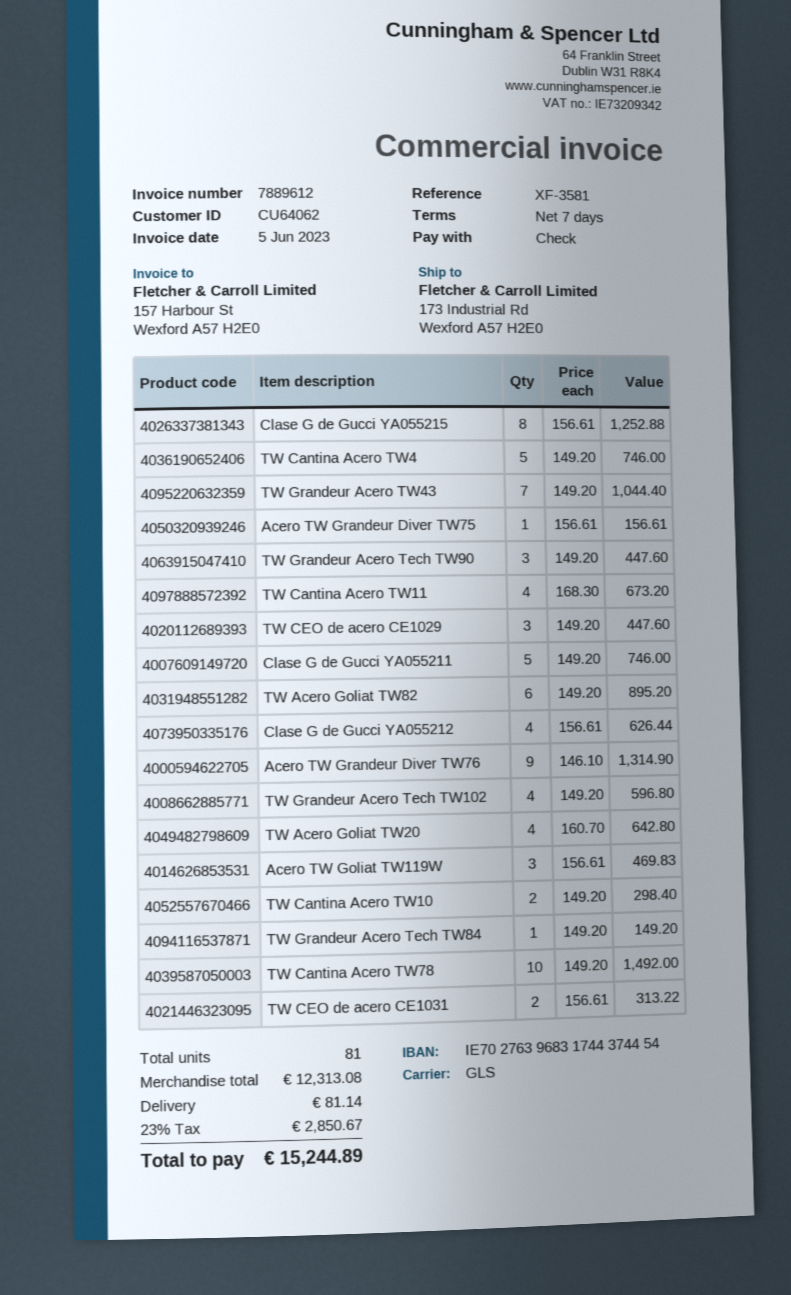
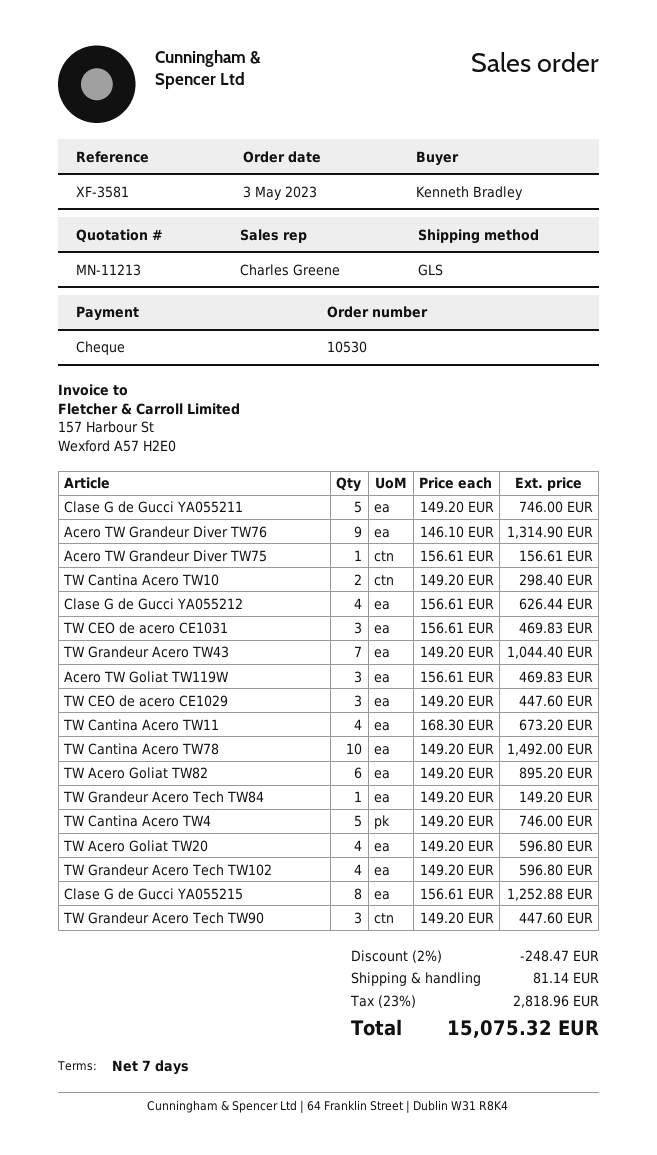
TW Acero Goliat TW20: 4 x 160.70 = 642.80 -> 4 x 149.20 = 596.80
TW CEO de acero CE1031: 2 x 156.61 = 313.22 -> 3 x 156.61 = 469.83
discount: none -> 2% = 248.47
tax: 23% = 2850.67 -> 23% = 2818.96
total: 15244.89 -> 15075.32

